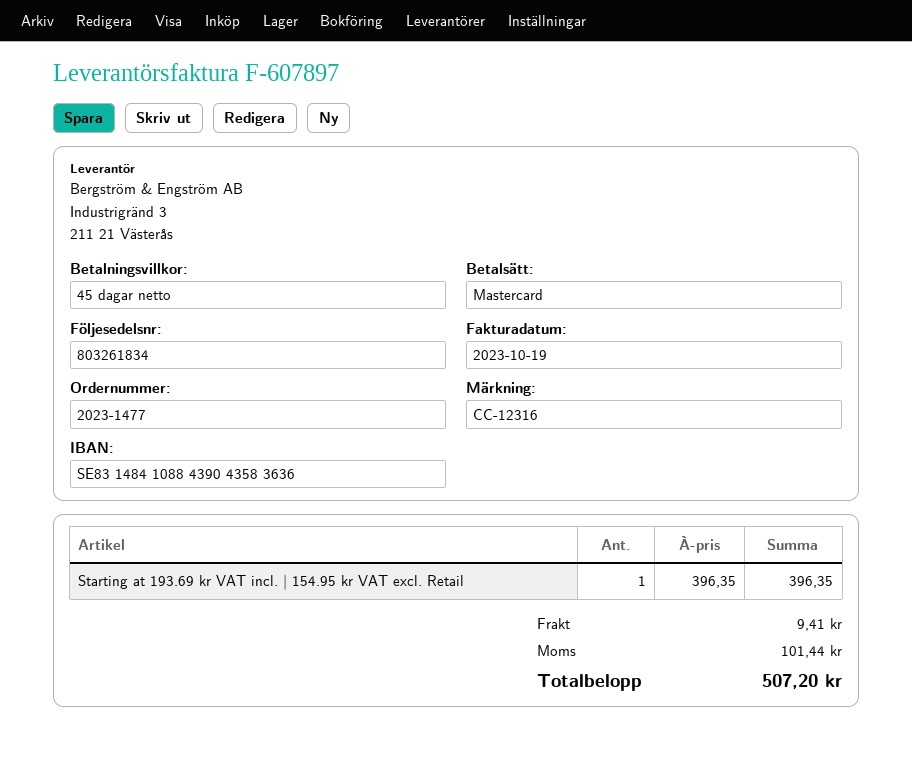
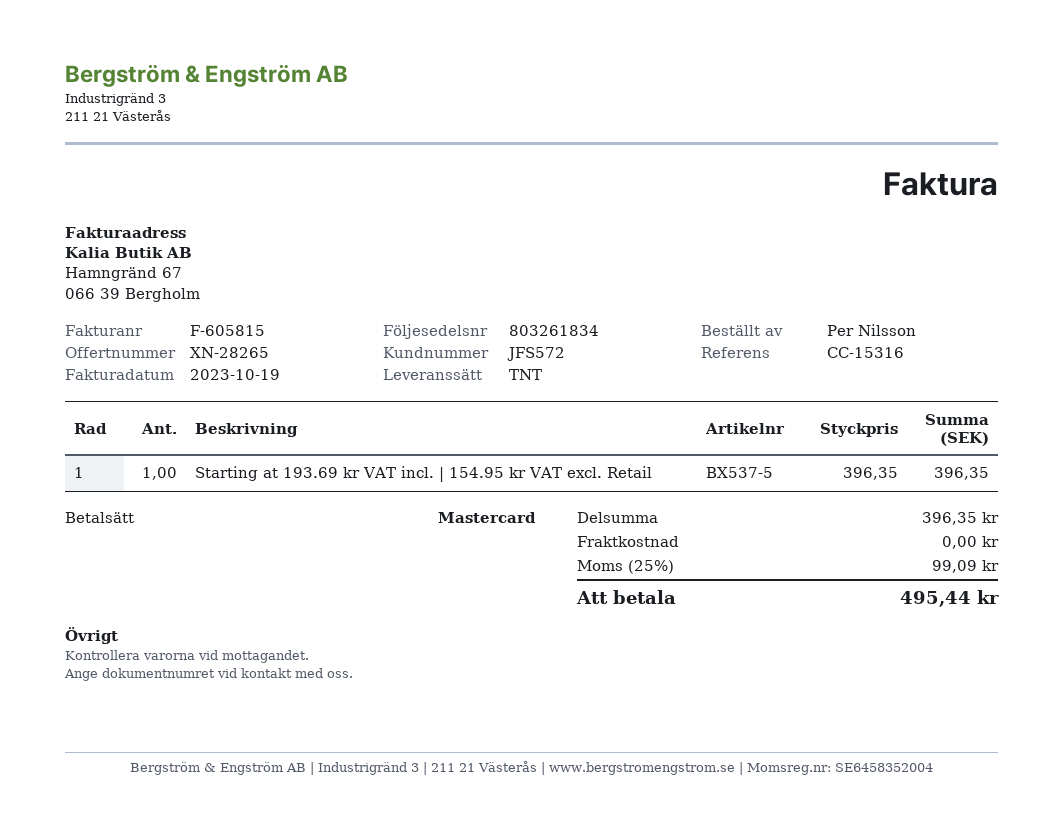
invoice number: F-607897 -> F-605815
reference: CC-12316 -> CC-15316
shipping: 9.41 -> 0.00
tax: 101.44 -> 99.09
total: 507.20 -> 495.44

